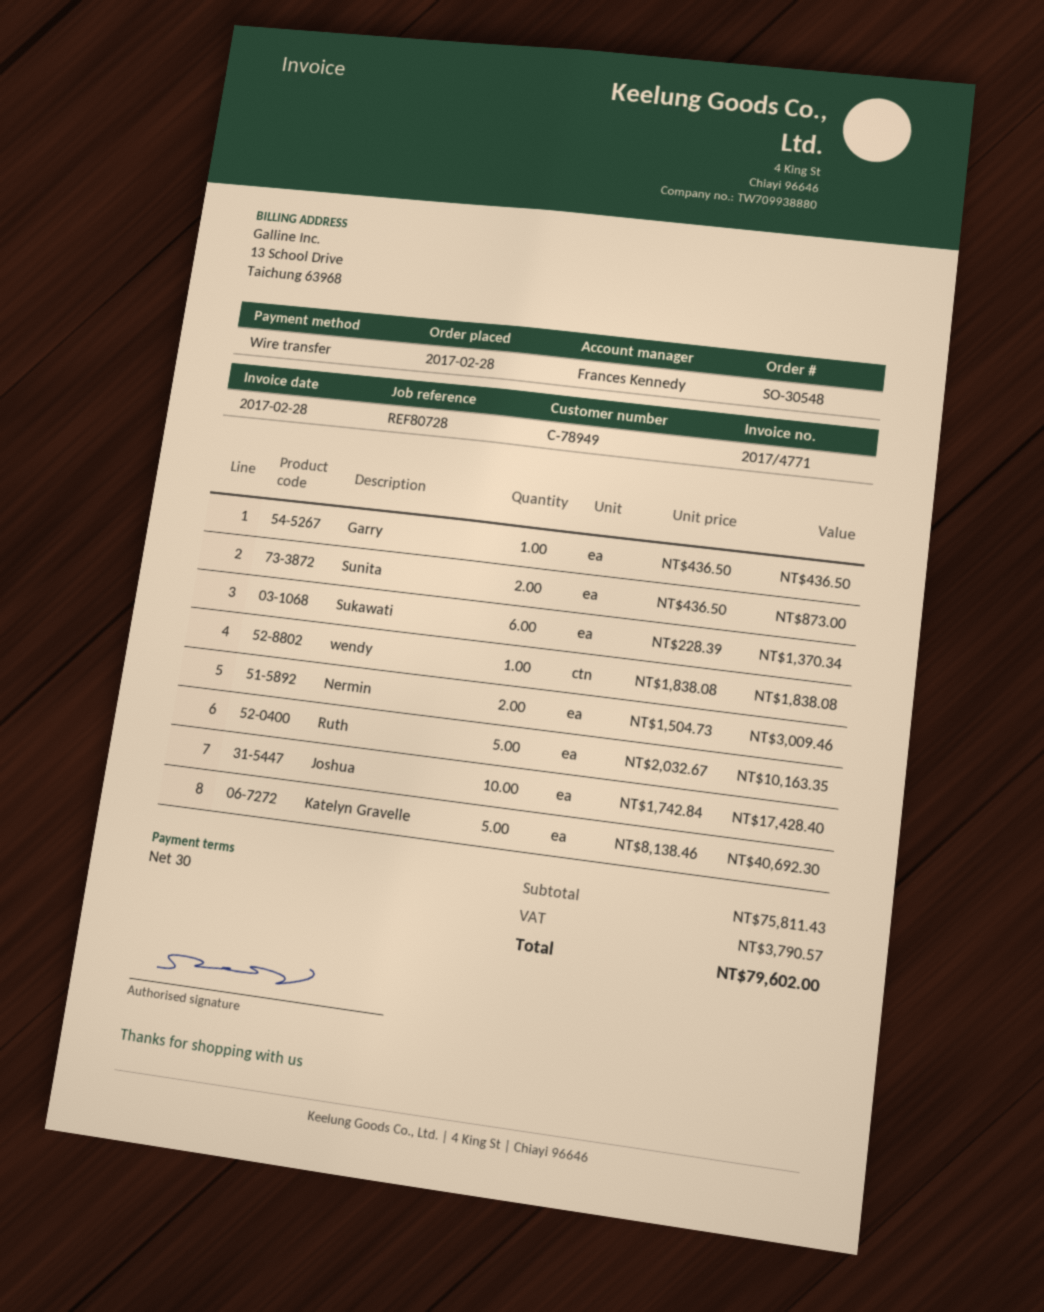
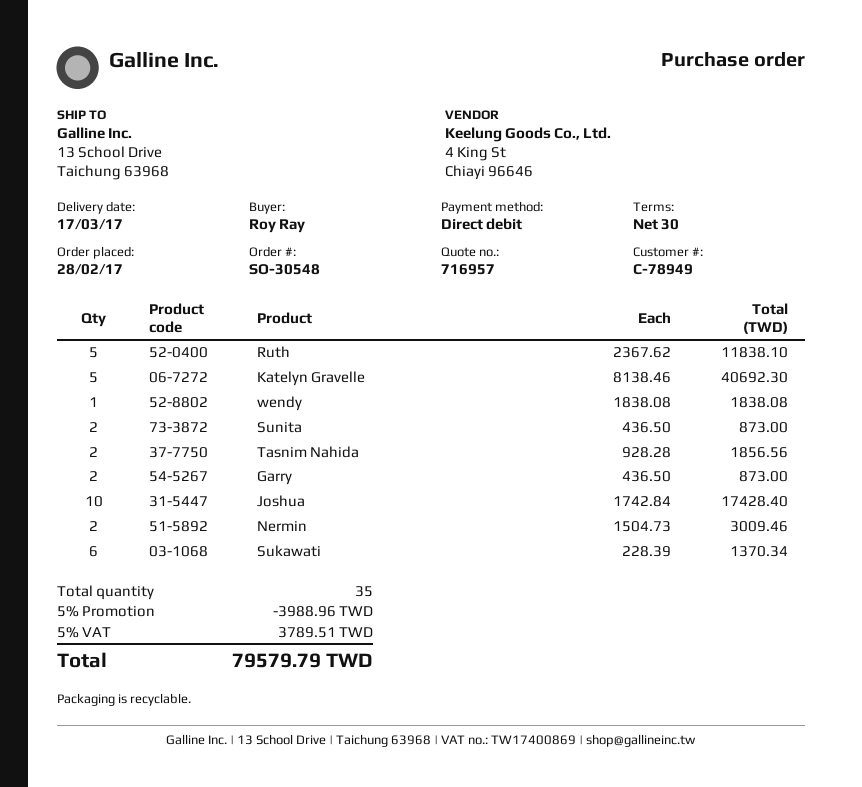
payment method: bank transfer -> direct debit
Garry: 1 x 436.50 = 436.50 -> 2 x 436.50 = 873.00
Ruth: 5 x 2032.67 = 10163.35 -> 5 x 2367.62 = 11838.10
Tasnim Nahida: none -> 2 x 928.28 = 1856.56
discount: none -> 5% = 3988.96
tax: 3790.57 -> 3789.51
total: 79602.00 -> 79579.79

